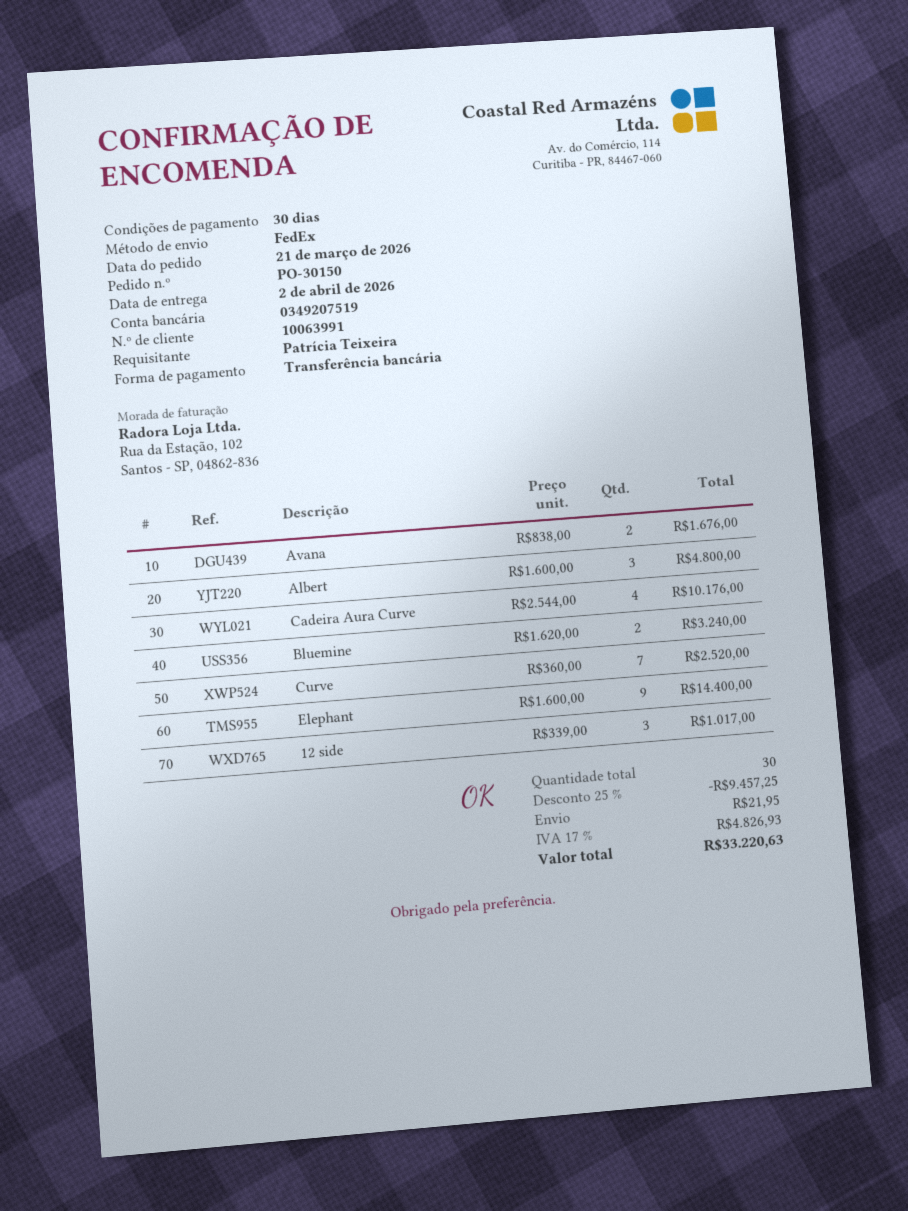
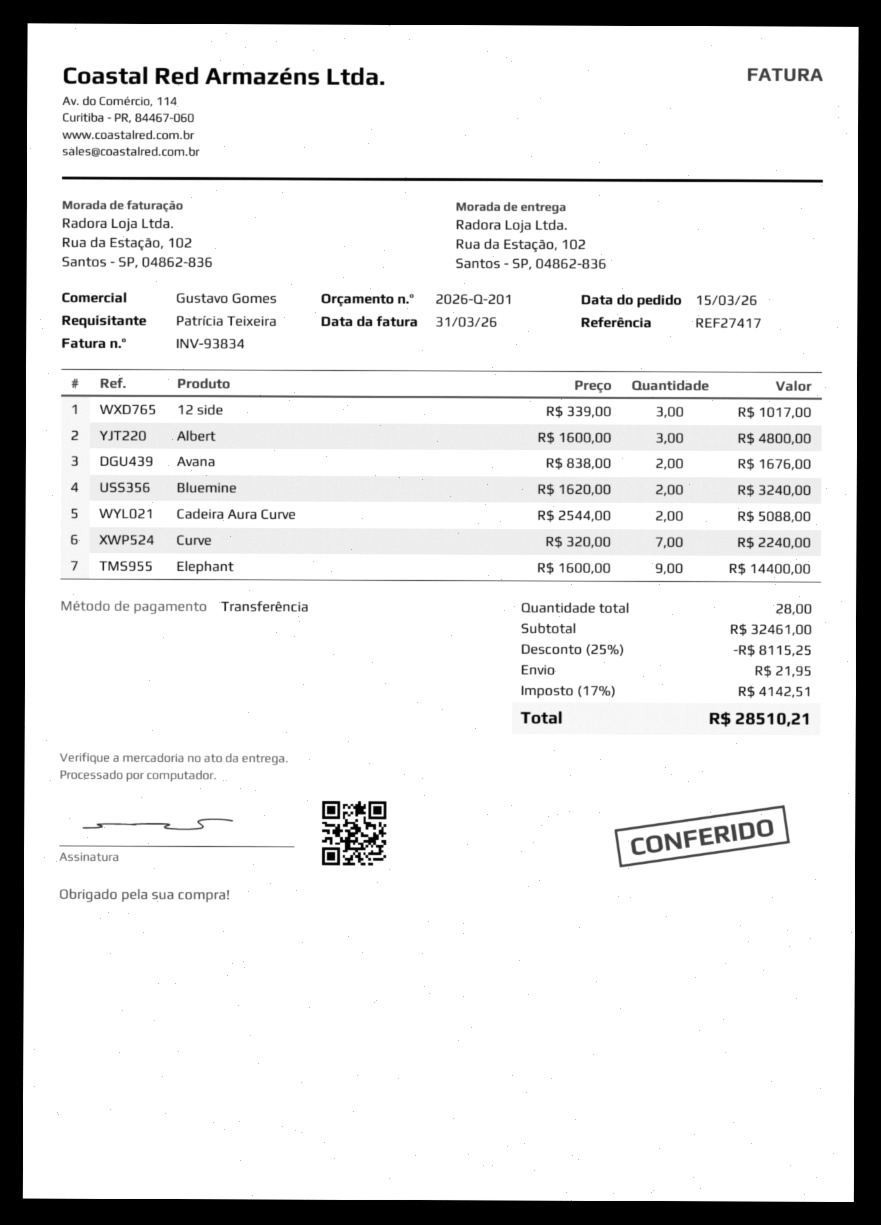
order date: 2026-03-21 -> 2026-03-15
Cadeira Aura Curve: 4 x 2544.00 = 10176.00 -> 2 x 2544.00 = 5088.00
Curve: 7 x 360.00 = 2520.00 -> 7 x 320.00 = 2240.00
total quantity: 30 -> 28
discount: 25% = 9457.25 -> 25% = 8115.25
tax: 17% = 4826.93 -> 17% = 4142.51
total: 33220.63 -> 28510.21

